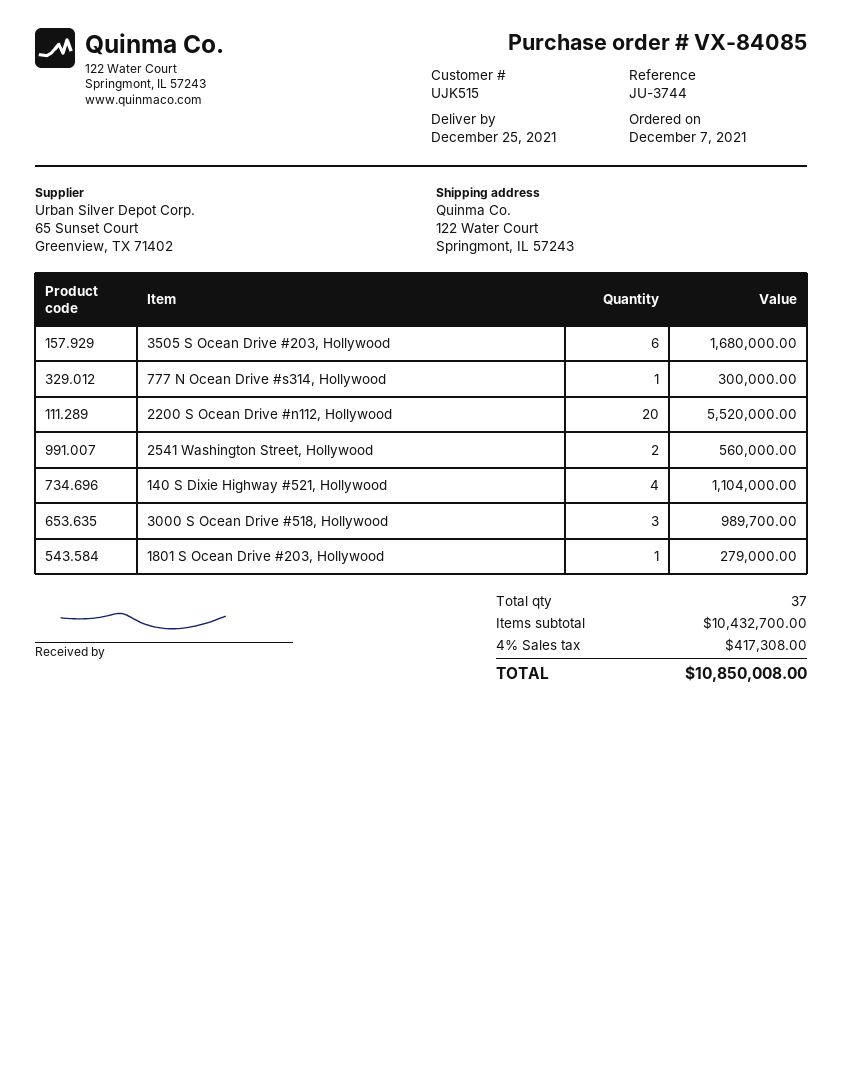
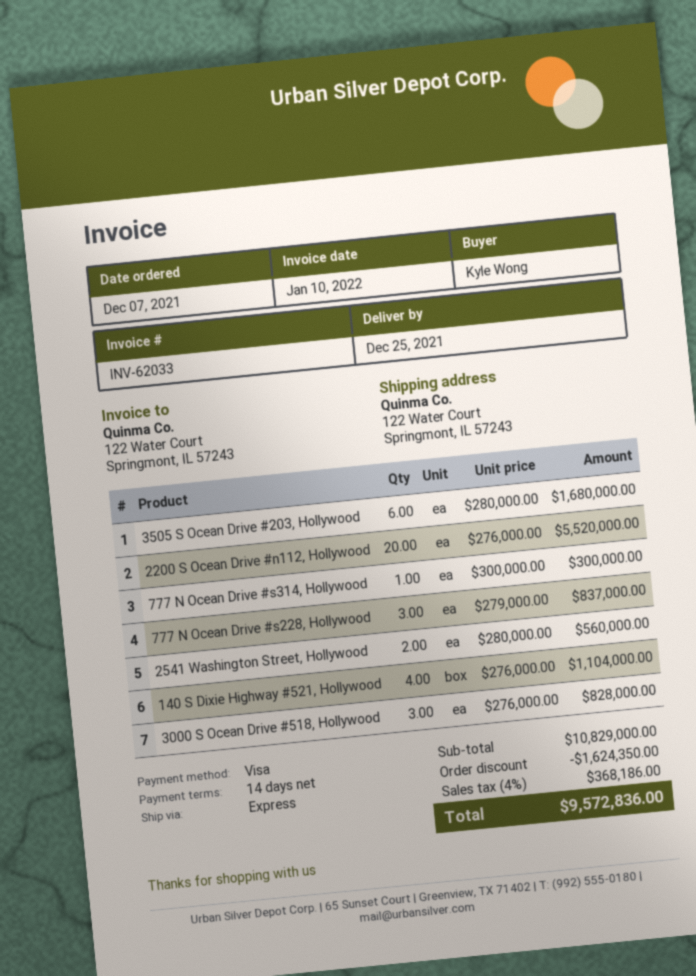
3000 S Ocean Drive #518, Hollywood: 3 for 989700.00 -> 3 for 828000.00
1801 S Ocean Drive #203, Hollywood: 1 for 279000.00 -> none
777 N Ocean Drive #s228, Hollywood: none -> 3 for 837000.00
subtotal: 10432700.00 -> 10829000.00
discount: none -> 1624350.00
tax: 4% = 417308.00 -> 4% = 368186.00
total: 10850008.00 -> 9572836.00

